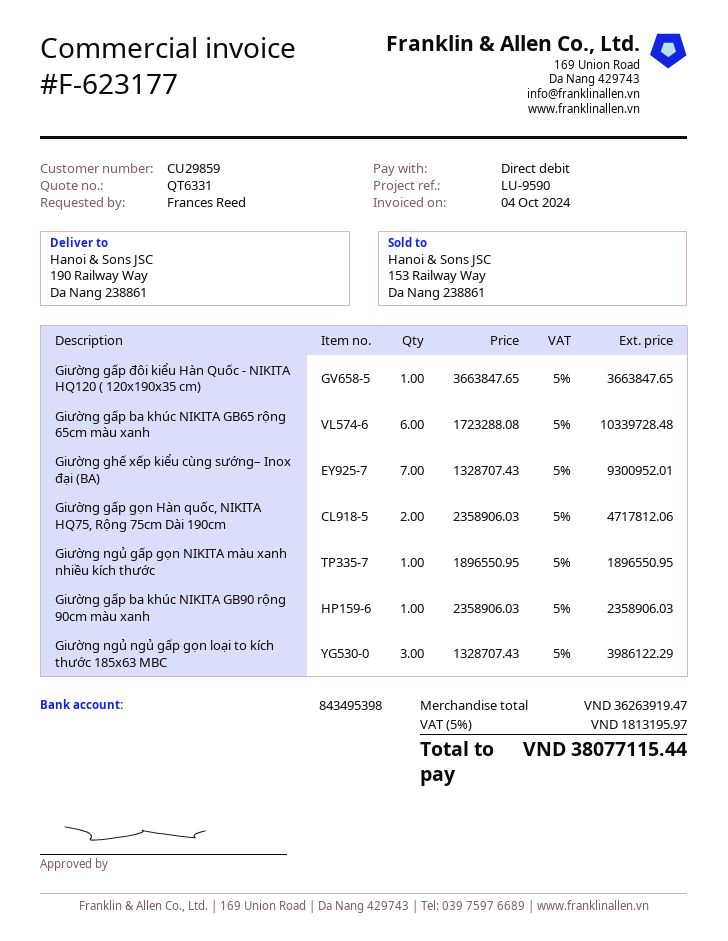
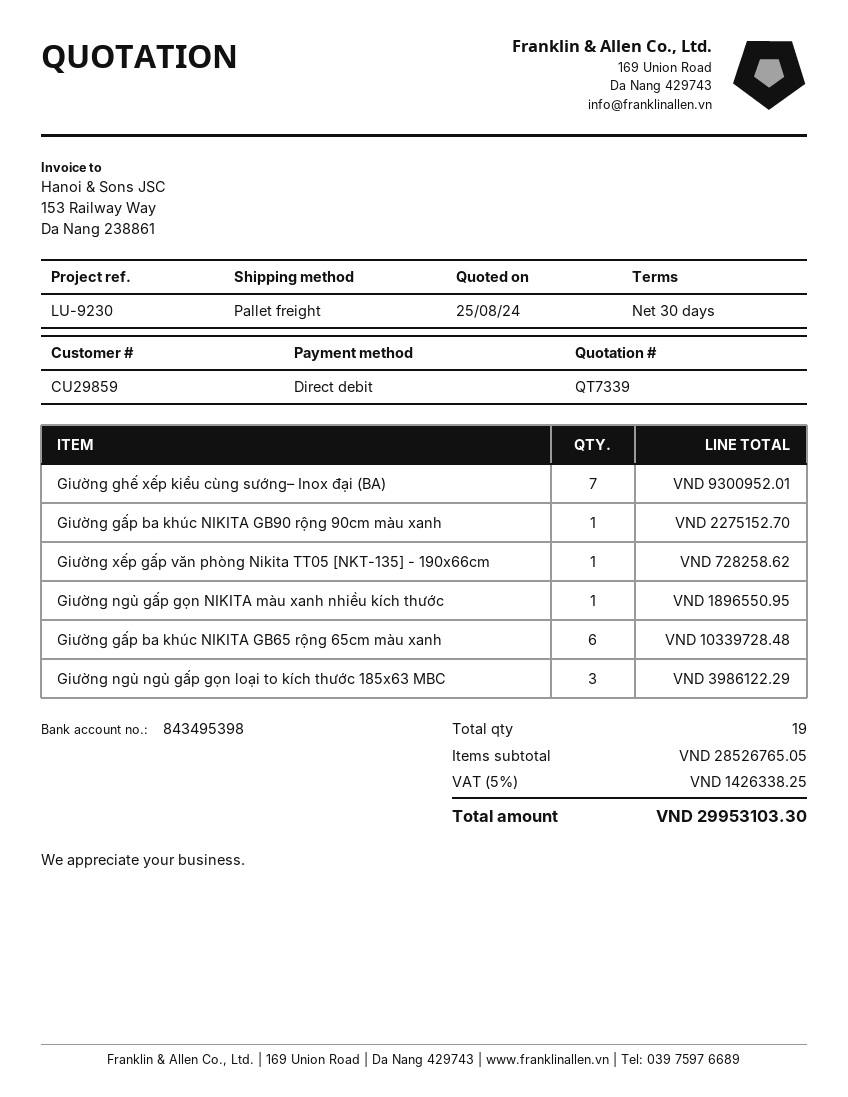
quote number: QT6331 -> QT7339
reference: LU-9590 -> LU-9230
Giường gấp đôi kiểu Hàn Quốc - NIKITA HQ120 ( 120x190x35 cm): 1 for 3663847.65 -> none
Giường gấp gọn Hàn quốc, NIKITA HQ75, Rộng 75cm Dài 190cm: 2 for 4717812.06 -> none
Giường gấp ba khúc NIKITA GB90 rộng 90cm màu xanh: 1 for 2358906.03 -> 1 for 2275152.70
Giường xếp gấp văn phòng Nikita TT05 [NKT-135] - 190x66cm: none -> 1 for 728258.62
subtotal: 36263919.47 -> 28526765.05
tax: 5% = 1813195.97 -> 5% = 1426338.25
total: 38077115.44 -> 29953103.30

